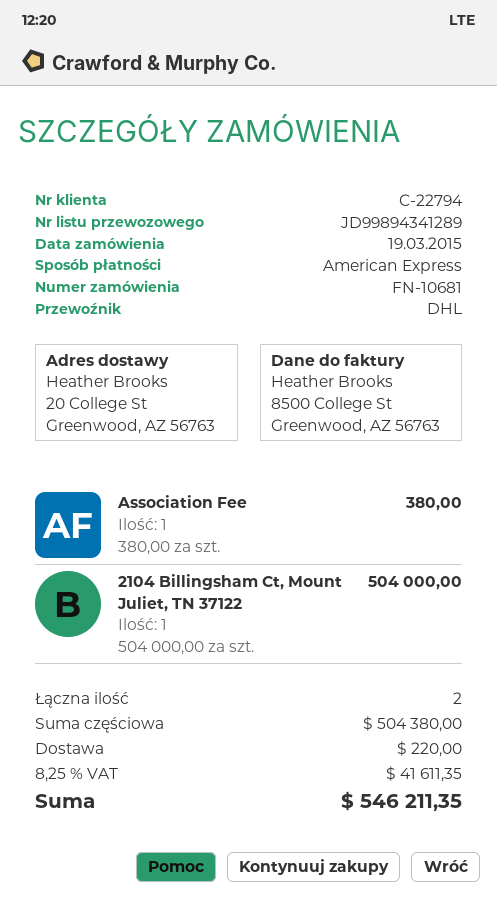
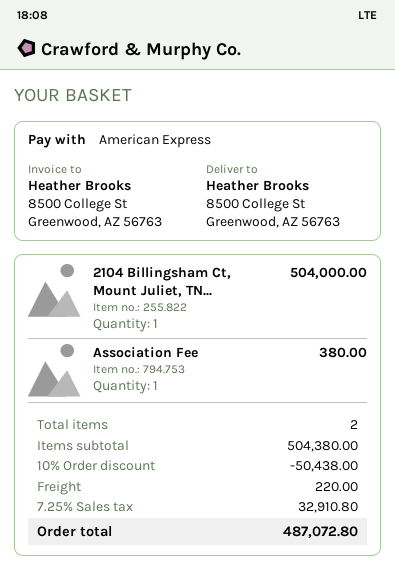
ship to: 20 College St, Greenwood, AZ 56763 -> 8500 College St, Greenwood, AZ 56763
discount: none -> 10% = 50438.00
tax: 8.25% = 41611.35 -> 7.25% = 32910.80
total: 546211.35 -> 487072.80

